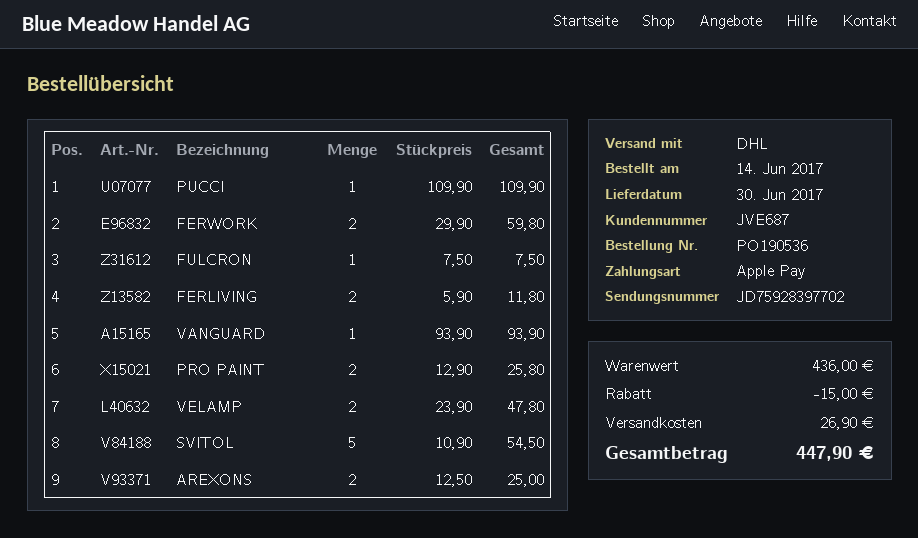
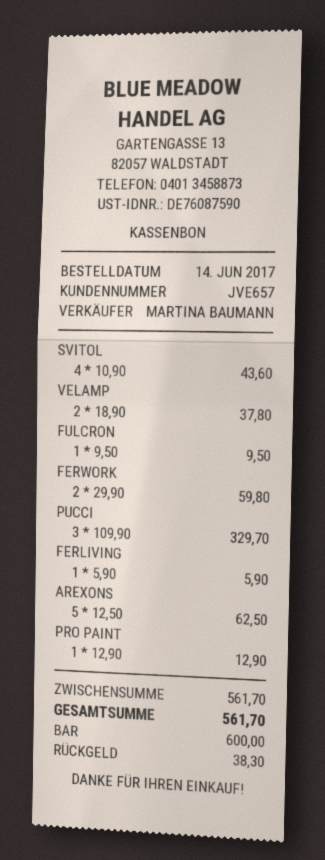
customer number: JVE687 -> JVE657
payment method: Apple Pay -> cash
PUCCI: 1 x 109.90 = 109.90 -> 3 x 109.90 = 329.70
FULCRON: 1 x 7.50 = 7.50 -> 1 x 9.50 = 9.50
FERLIVING: 2 x 5.90 = 11.80 -> 1 x 5.90 = 5.90
VANGUARD: 1 x 93.90 = 93.90 -> none
PRO PAINT: 2 x 12.90 = 25.80 -> 1 x 12.90 = 12.90
VELAMP: 2 x 23.90 = 47.80 -> 2 x 18.90 = 37.80
SVITOL: 5 x 10.90 = 54.50 -> 4 x 10.90 = 43.60
AREXONS: 2 x 12.50 = 25.00 -> 5 x 12.50 = 62.50
subtotal: 436.00 -> 561.70
discount: 15.00 -> none
shipping: 26.90 -> none
total: 447.90 -> 561.70

